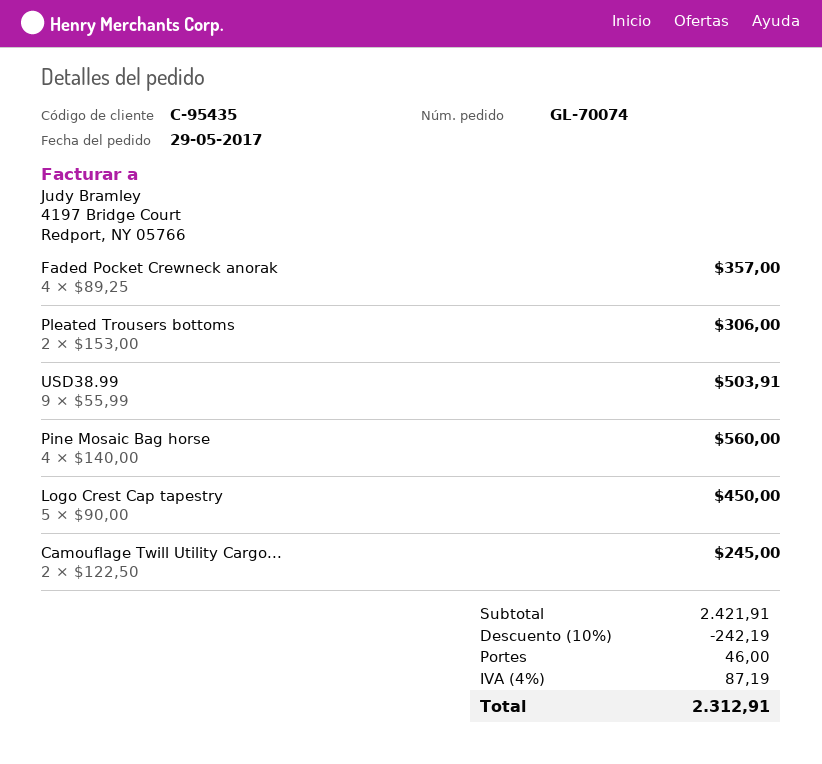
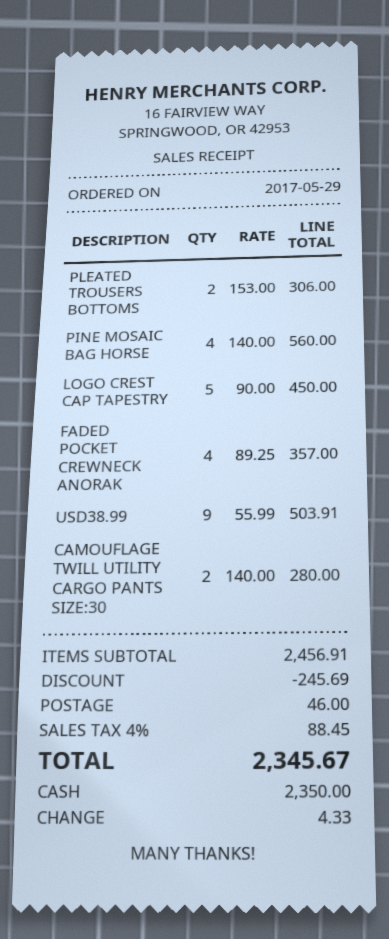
Camouflage Twill Utility Cargo...: 2 x 122.50 = 245.00 -> 2 x 140.00 = 280.00
subtotal: 2421.91 -> 2456.91
discount: 242.19 -> 245.69
tax: 4% = 87.19 -> 4% = 88.45
total: 2312.91 -> 2345.67

